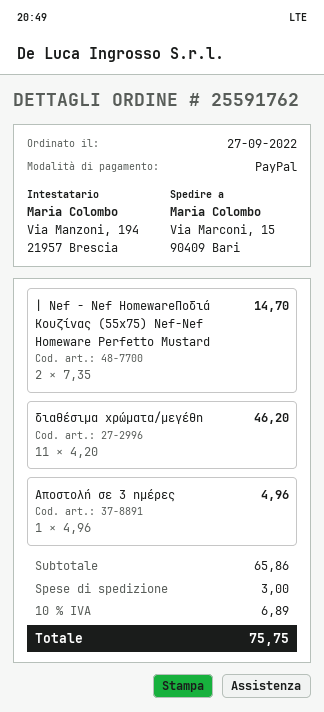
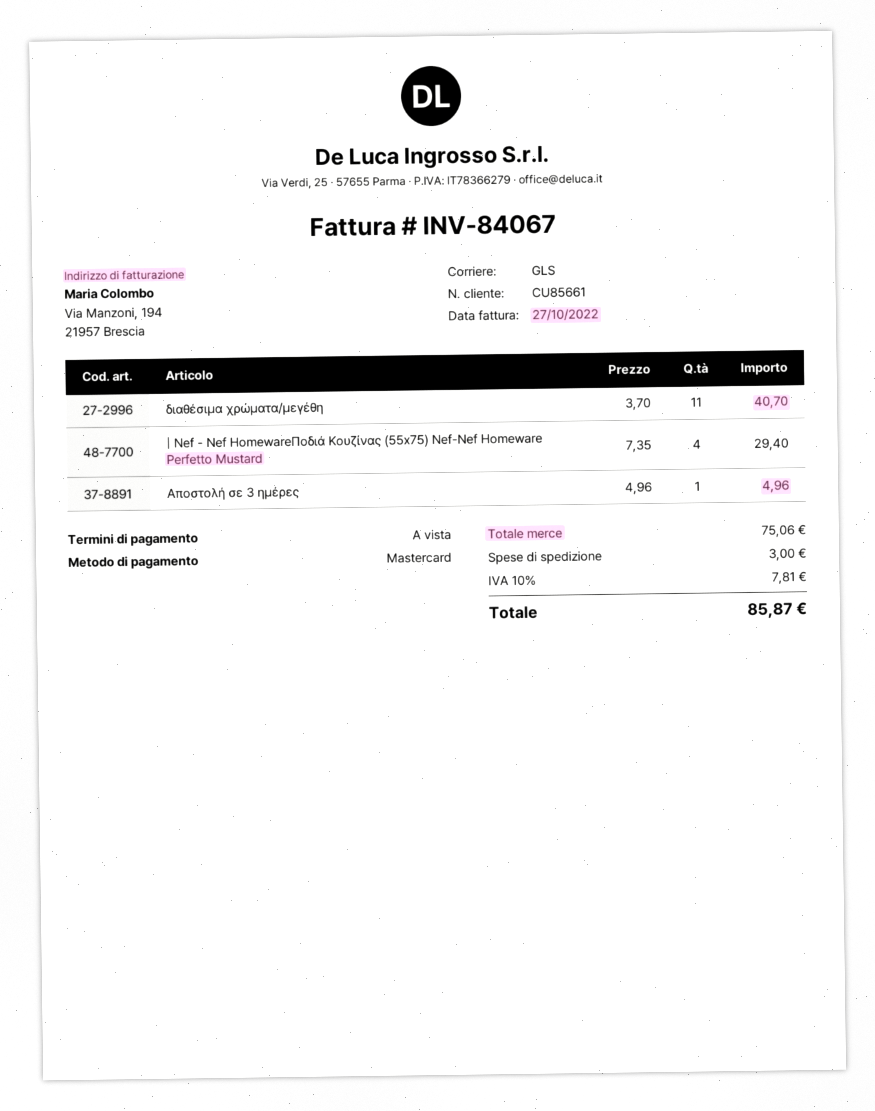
payment method: PayPal -> Mastercard
| Nef - Nef HomewareΠοδιά Κουζίνας (55x75) Nef-Nef Homeware Perfetto Mustard: 2 x 7.35 = 14.70 -> 4 x 7.35 = 29.40
διαθέσιμα χρώματα/μεγέθη: 11 x 4.20 = 46.20 -> 11 x 3.70 = 40.70
subtotal: 65.86 -> 75.06
tax: 10% = 6.89 -> 10% = 7.81
total: 75.75 -> 85.87

